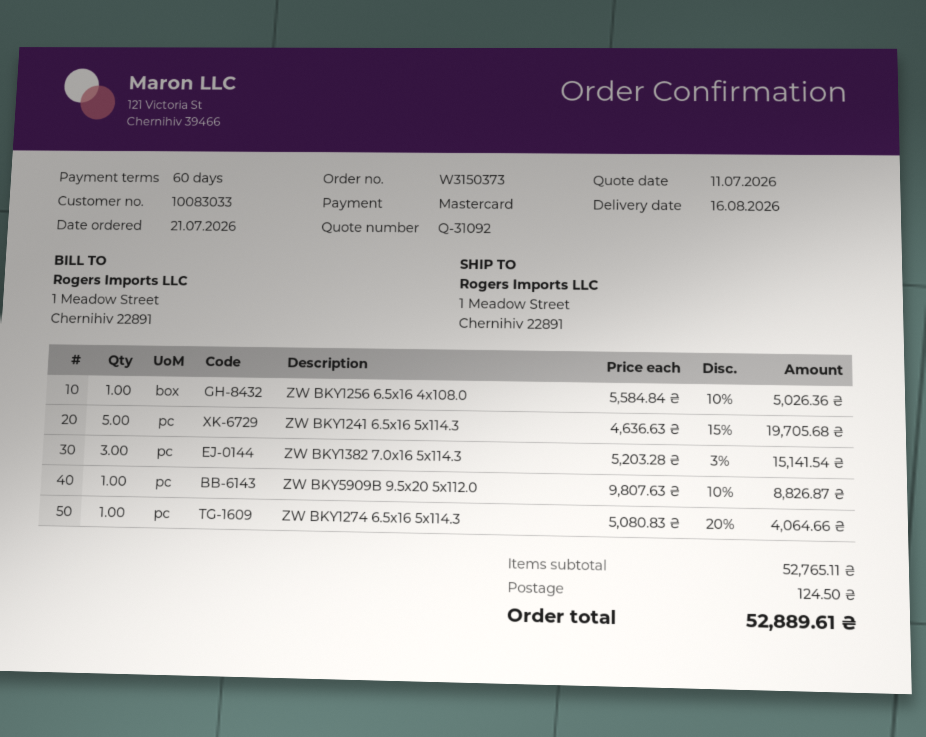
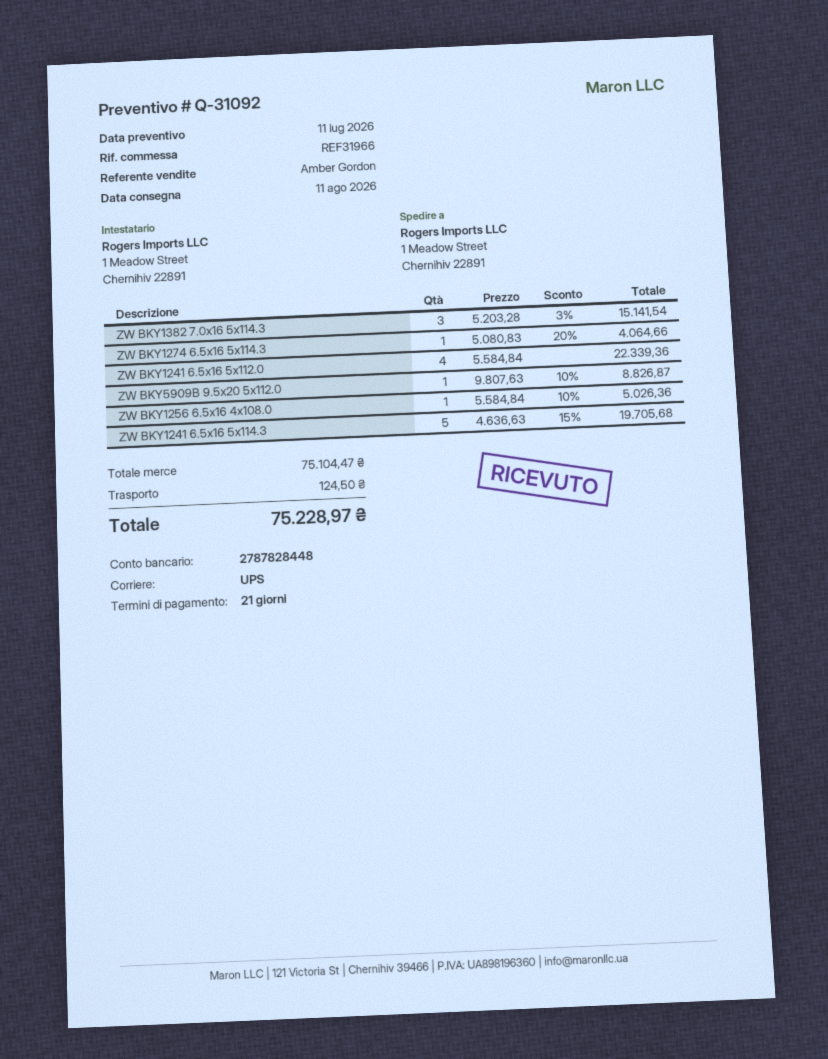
delivery date: 2026-08-16 -> 2026-08-11
payment terms: 60 days -> 21 days
ZW BKY1241 6.5x16 5x112.0: none -> 4 x 5584.84 = 22339.36
subtotal: 52765.11 -> 75104.47
total: 52889.61 -> 75228.97

